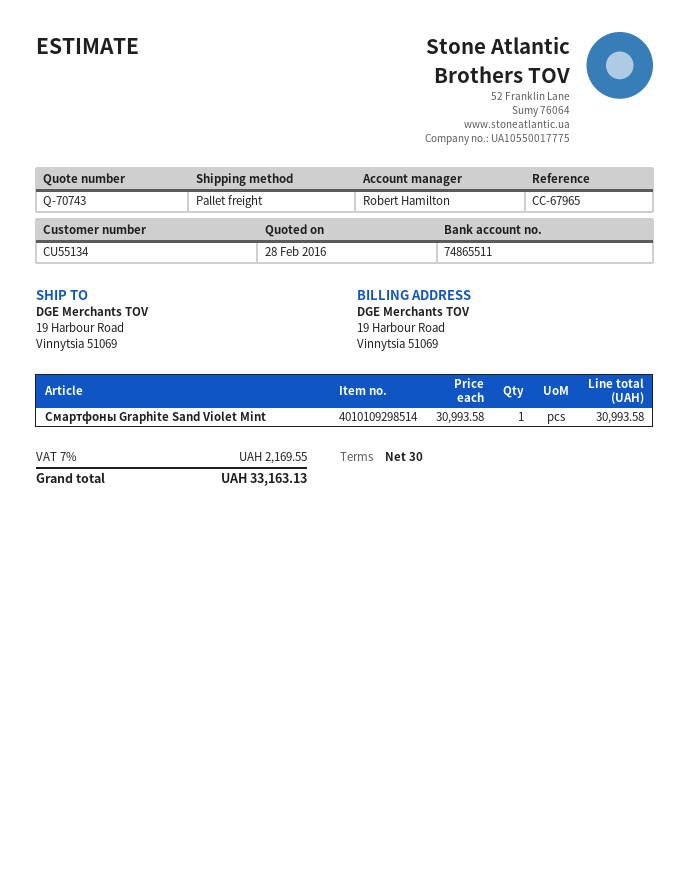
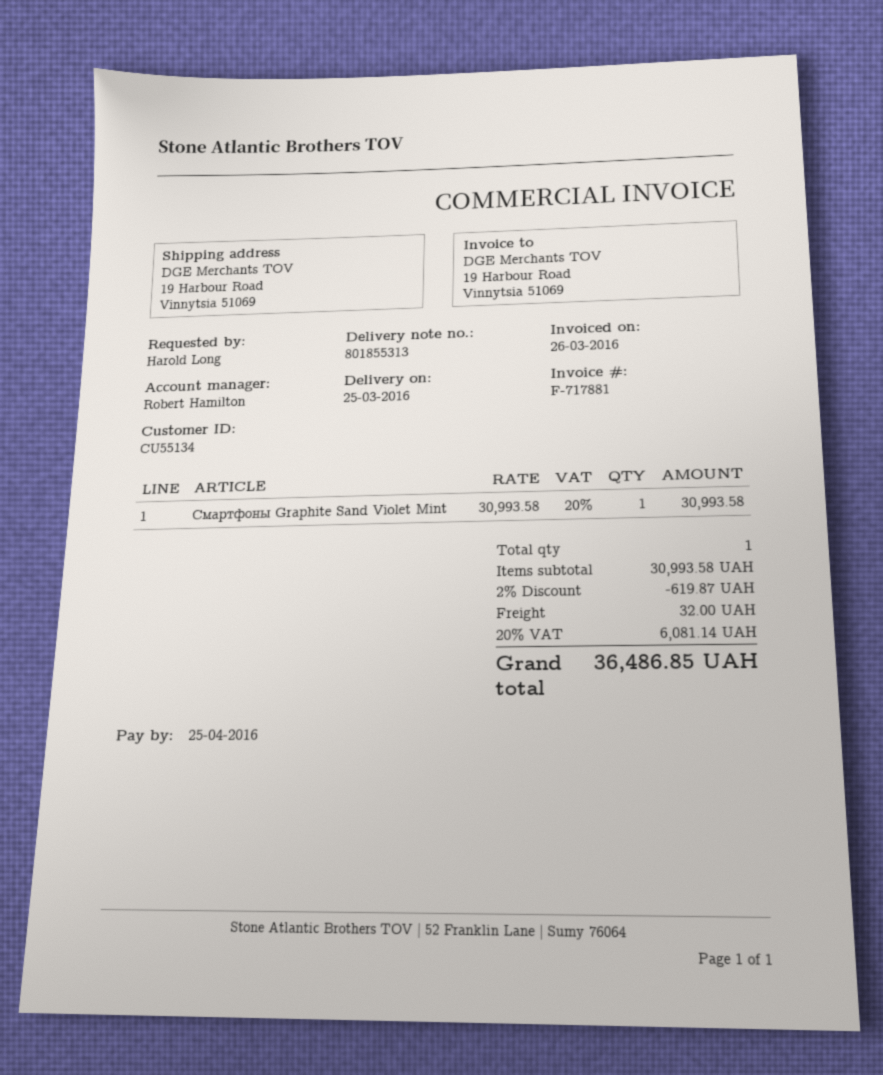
discount: none -> 2% = 619.87
shipping: none -> 32.00
tax: 7% = 2169.55 -> 20% = 6081.14
total: 33163.13 -> 36486.85

